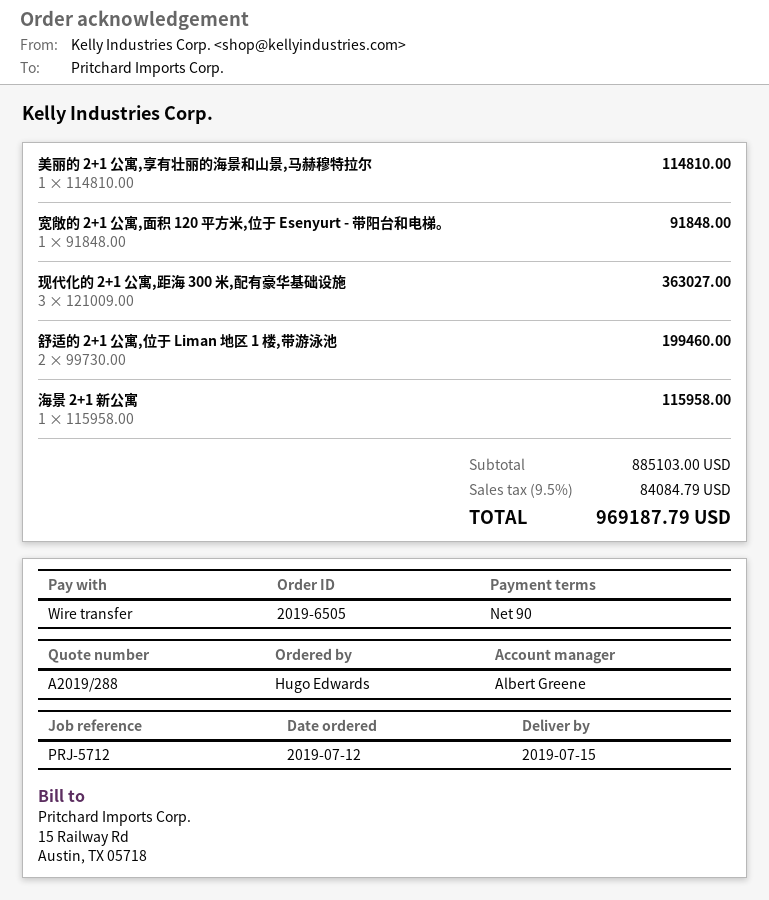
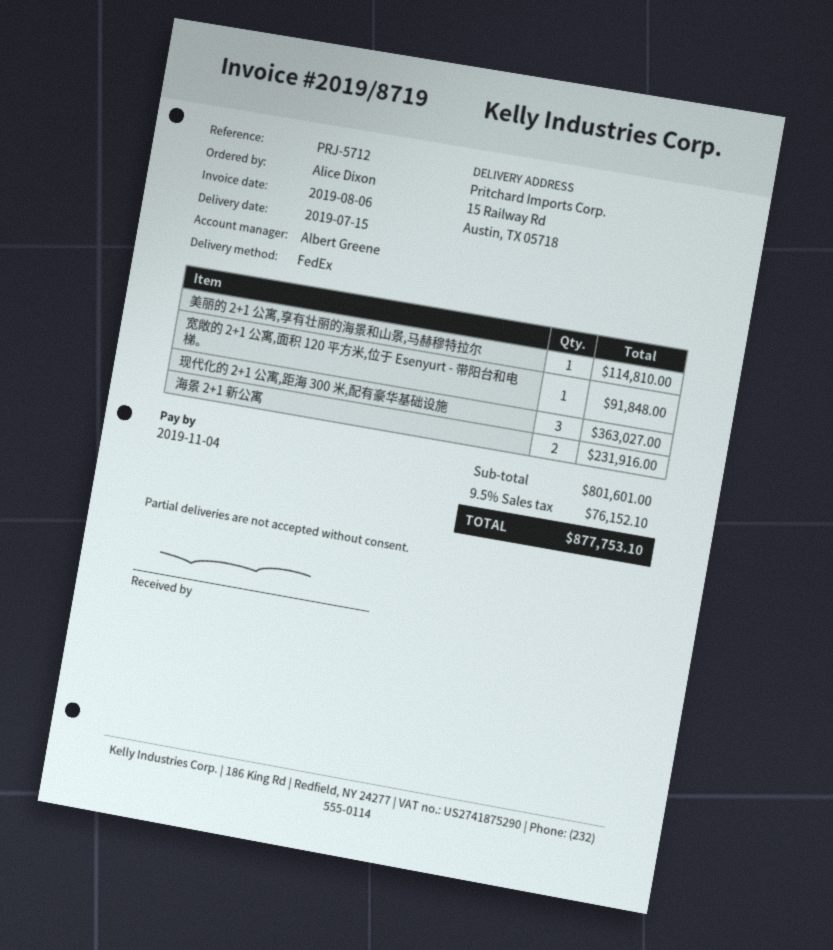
ordered by: Hugo Edwards -> Alice Dixon
舒适的 2+1 公寓,位于 Liman 地区 1 楼,带游泳池: 2 for 199460.00 -> none
海景 2+1 新公寓: 1 for 115958.00 -> 2 for 231916.00
subtotal: 885103.00 -> 801601.00
tax: 9.5% = 84084.79 -> 9.5% = 76152.10
total: 969187.79 -> 877753.10

